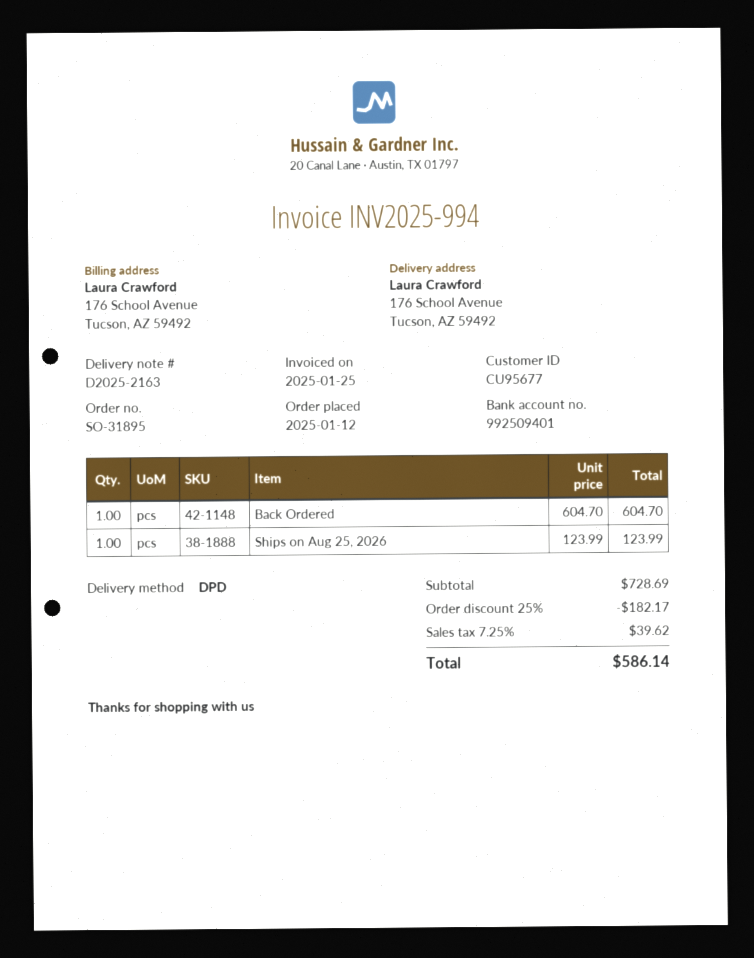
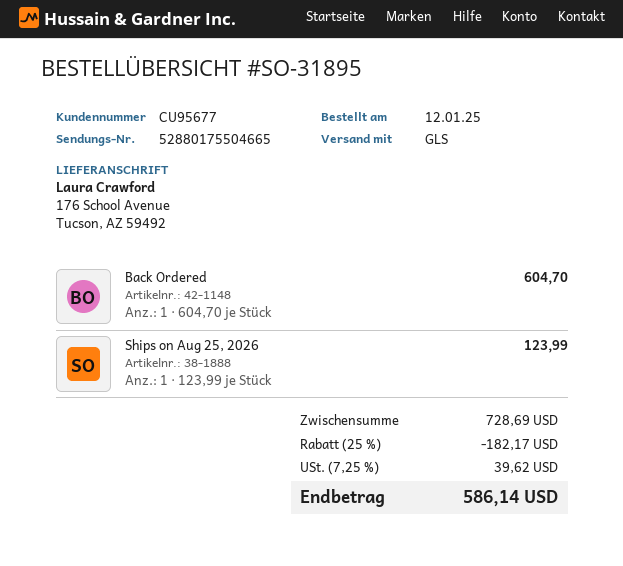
shipping method: DPD -> GLS

